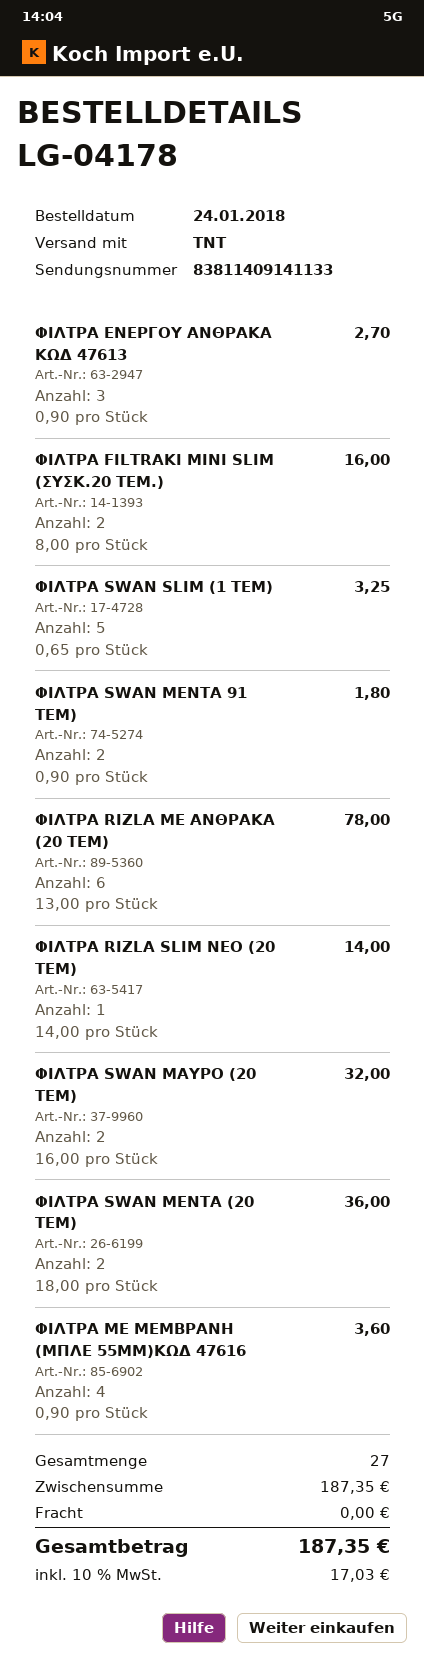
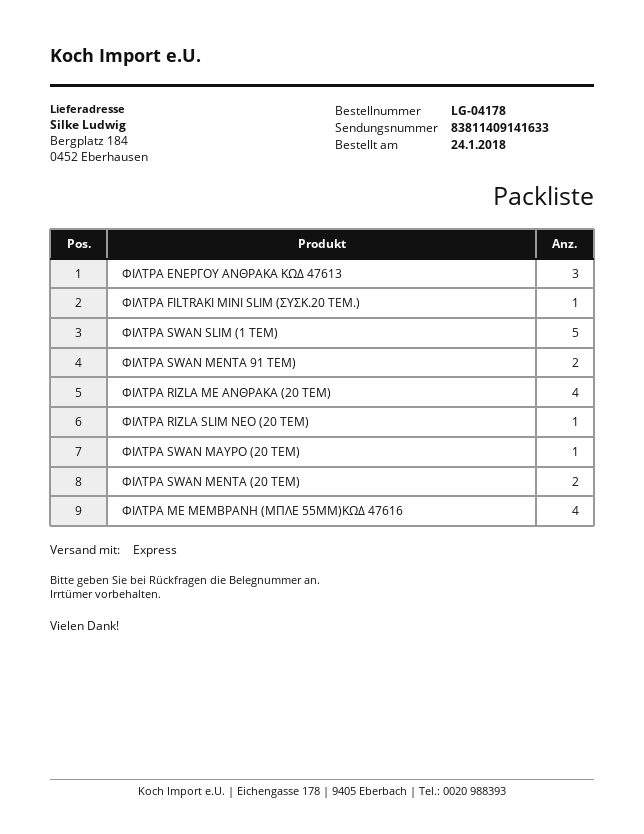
shipping method: TNT -> express
tracking number: 83811409141133 -> 83811409141633
ΦΙΛΤΡΑ FILTRAKI MINI SLIM (ΣΥΣΚ.20 ΤΕΜ.): 2 -> 1
ΦΙΛΤΡΑ RIZLA ΜΕ ΑΝΘΡΑΚΑ (20 ΤΕΜ): 6 -> 4
ΦΙΛΤΡΑ SWAN ΜΑΥΡΟ (20 ΤΕΜ): 2 -> 1

